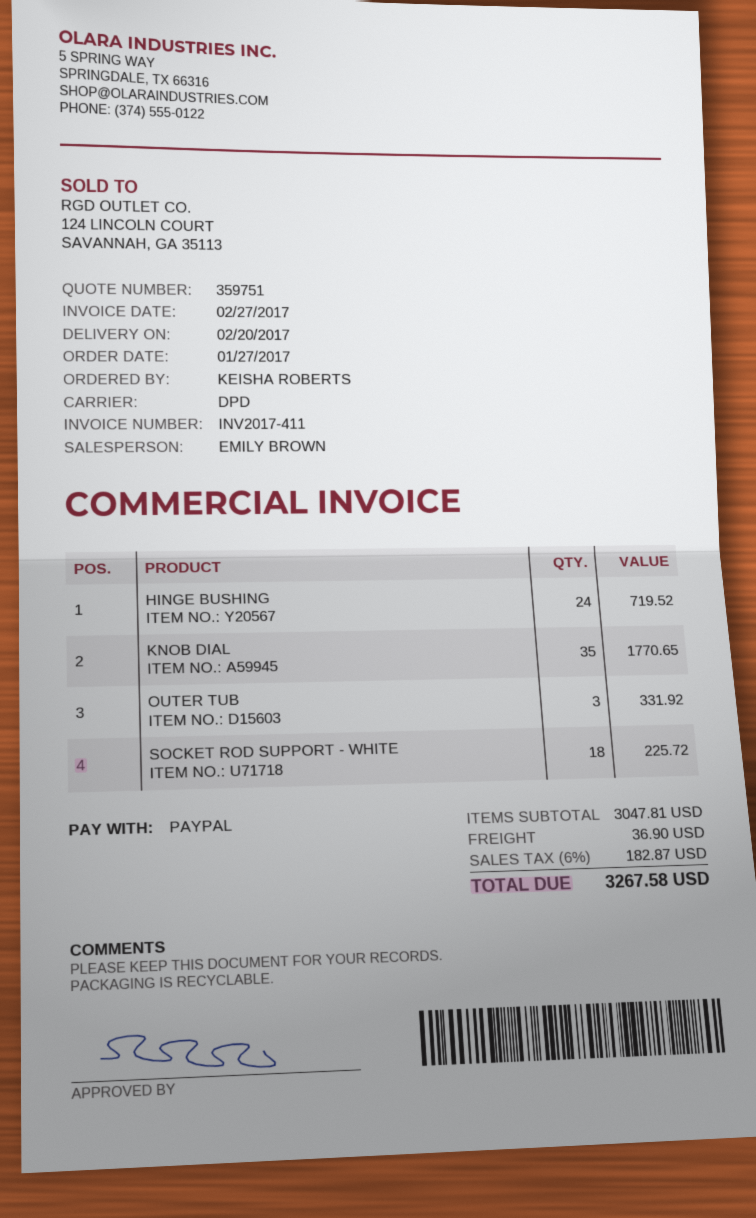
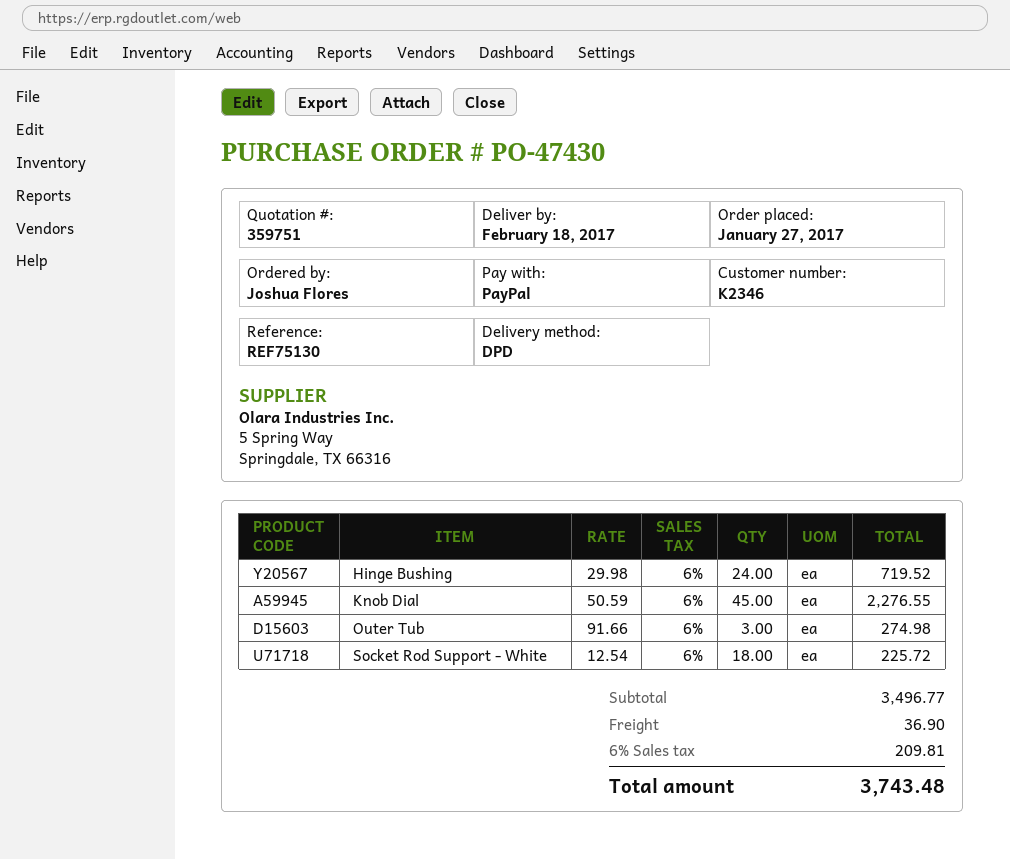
delivery date: 2017-02-20 -> 2017-02-18
ordered by: KEISHA ROBERTS -> Joshua Flores
KNOB DIAL: 35 for 1770.65 -> 45 for 2276.55
OUTER TUB: 3 for 331.92 -> 3 for 274.98
subtotal: 3047.81 -> 3496.77
tax: 6% = 182.87 -> 6% = 209.81
total: 3267.58 -> 3743.48

